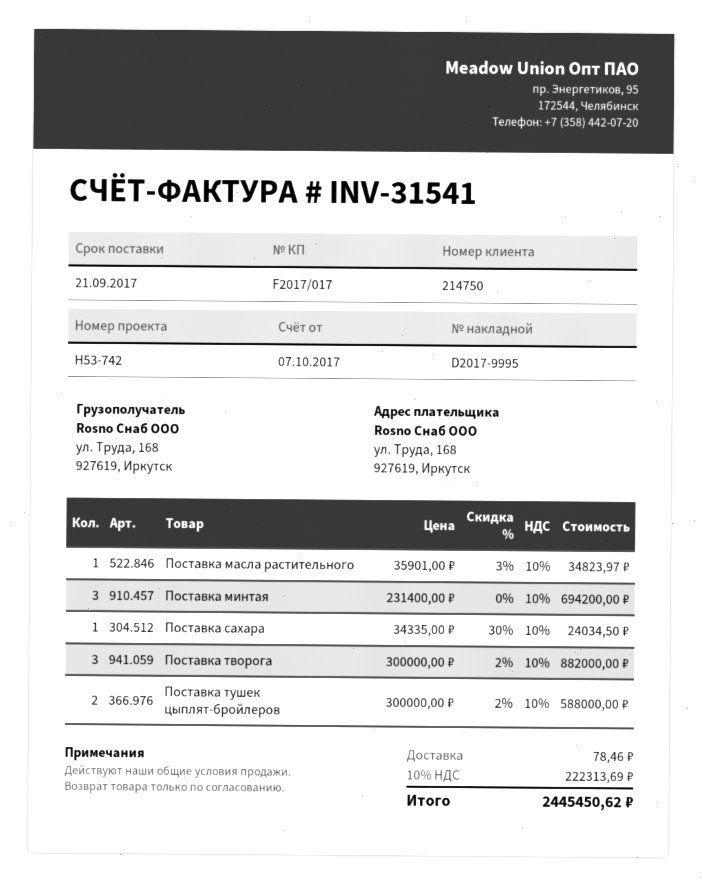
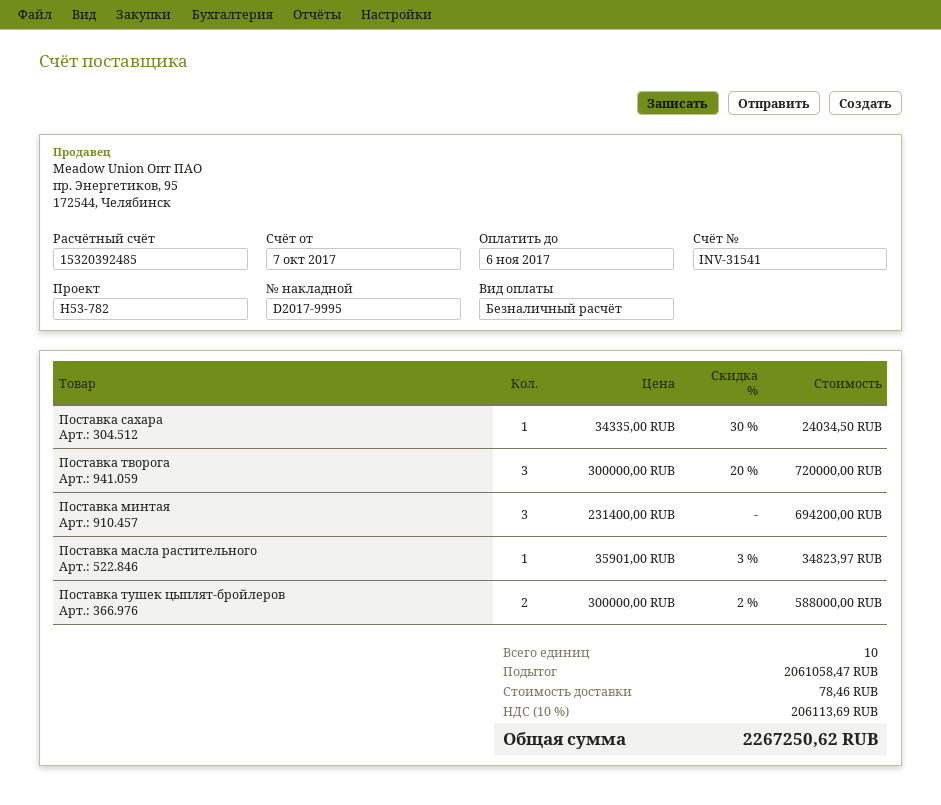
reference: H53-742 -> H53-782
Поставка творога: 3 x 300000.00 - 2% = 882000.00 -> 3 x 300000.00 - 20% = 720000.00
tax: 10% = 222313.69 -> 10% = 206113.69
total: 2445450.62 -> 2267250.62

